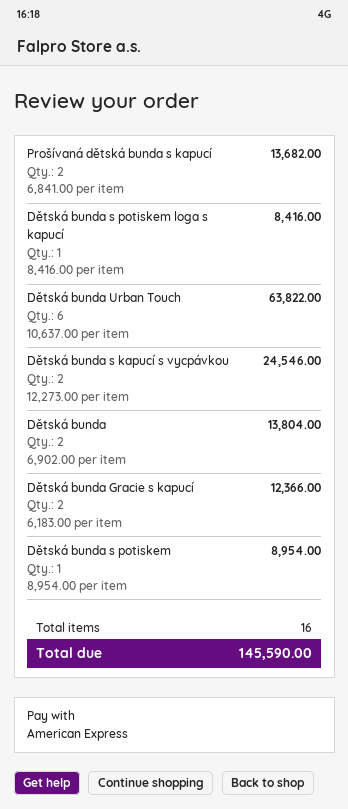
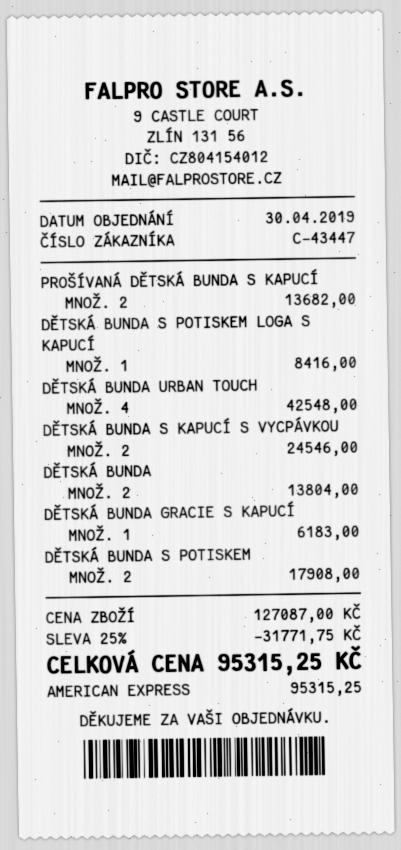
Dětská bunda Urban Touch: 6 for 63822.00 -> 4 for 42548.00
Dětská bunda Gracie s kapucí: 2 for 12366.00 -> 1 for 6183.00
Dětská bunda s potiskem: 1 for 8954.00 -> 2 for 17908.00
discount: none -> 25% = 31771.75
total: 145590.00 -> 95315.25

